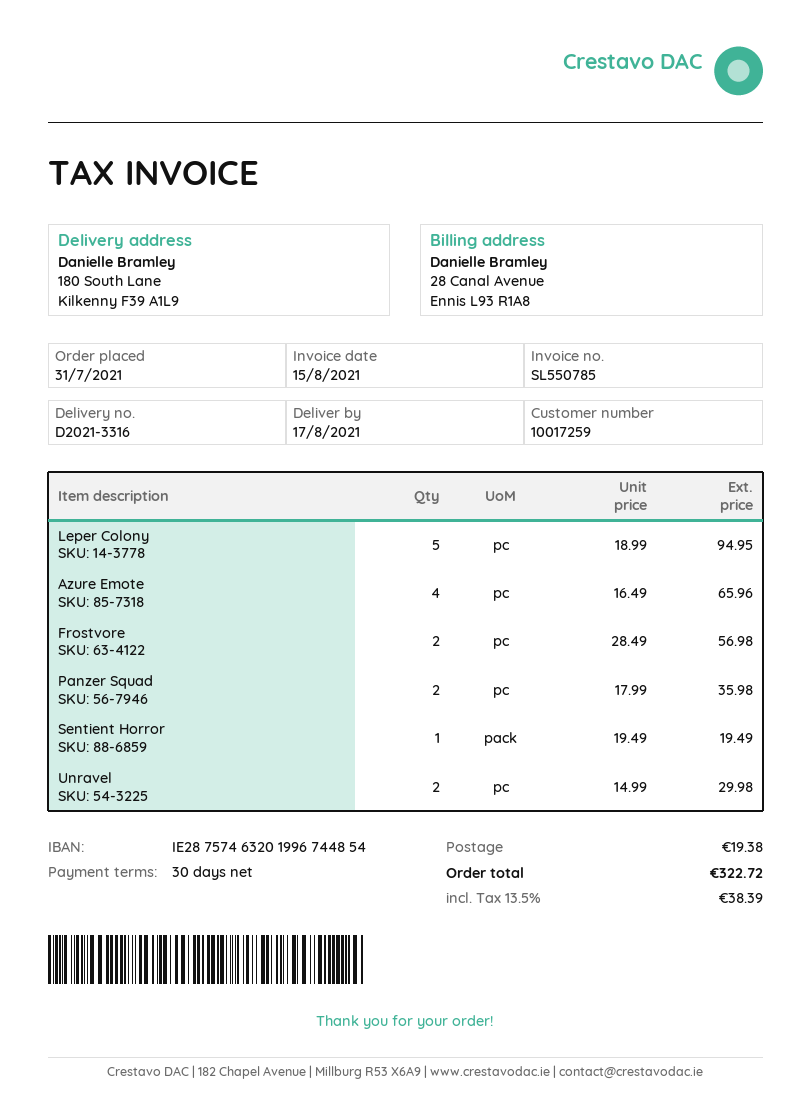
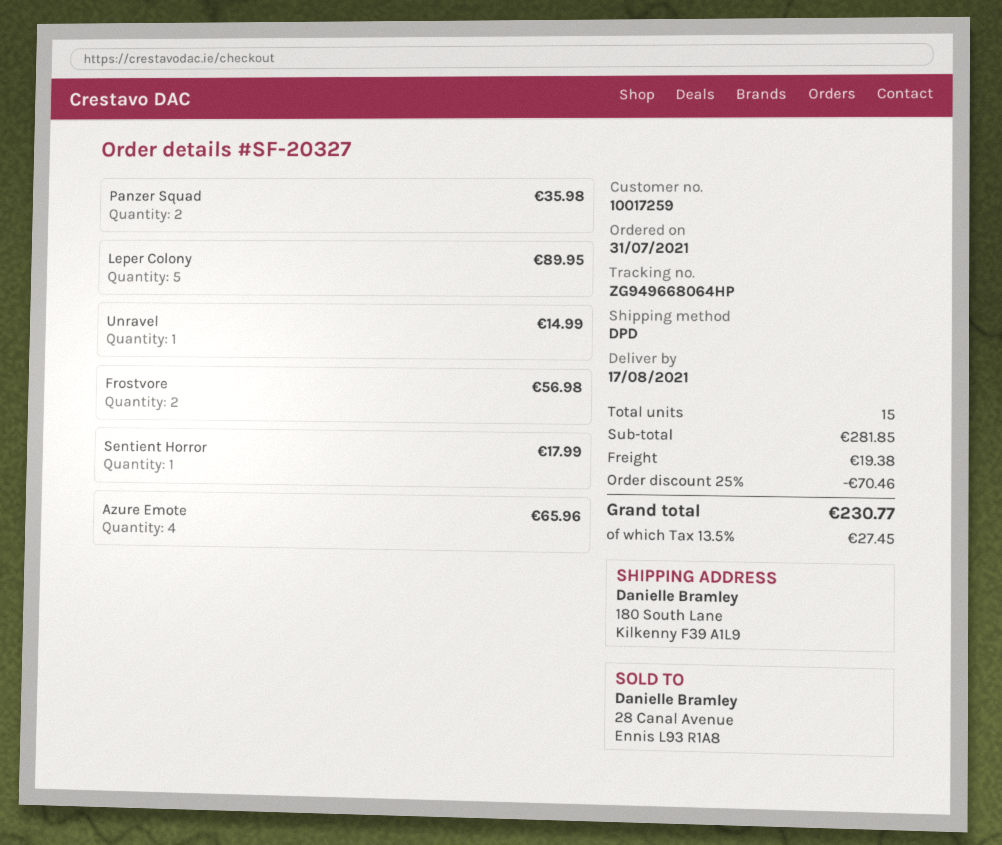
Leper Colony: 5 for 94.95 -> 5 for 89.95
Sentient Horror: 1 for 19.49 -> 1 for 17.99
Unravel: 2 for 29.98 -> 1 for 14.99
discount: none -> 25% = 70.46
tax: 13.5% = 38.39 -> 13.5% = 27.45
total: 322.72 -> 230.77

